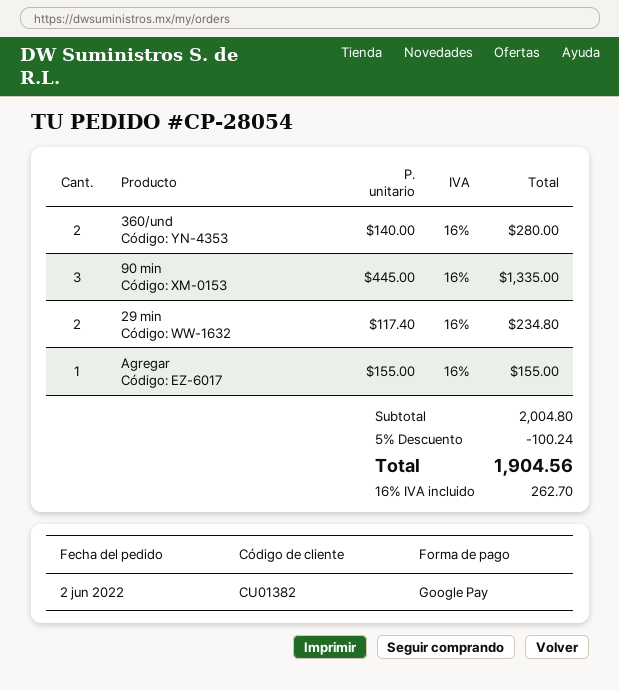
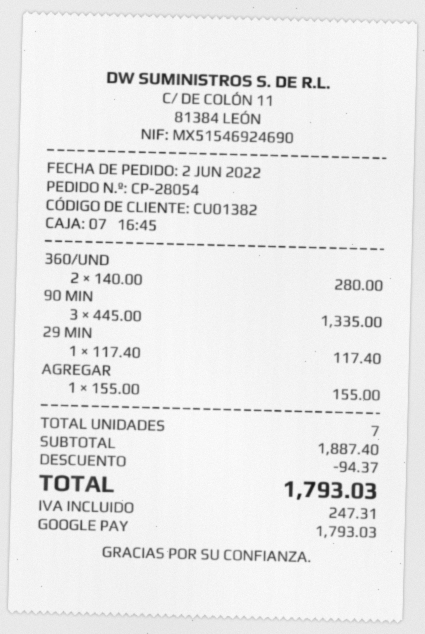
29 min: 2 x 117.40 = 234.80 -> 1 x 117.40 = 117.40
subtotal: 2004.80 -> 1887.40
discount: 100.24 -> 94.37
tax: 262.70 -> 247.31
total: 1904.56 -> 1793.03

